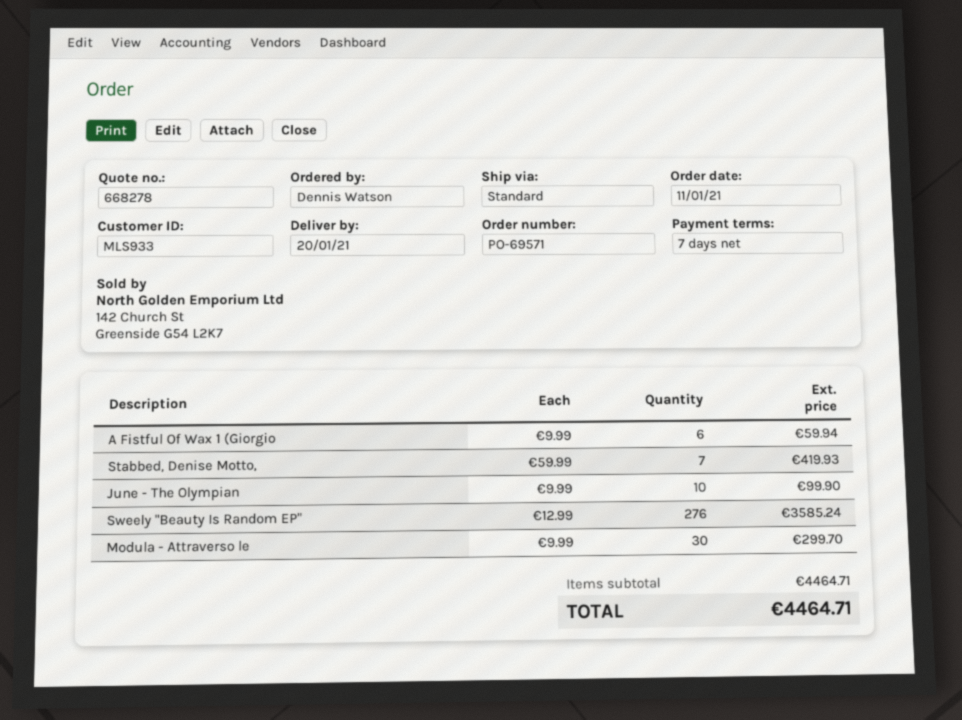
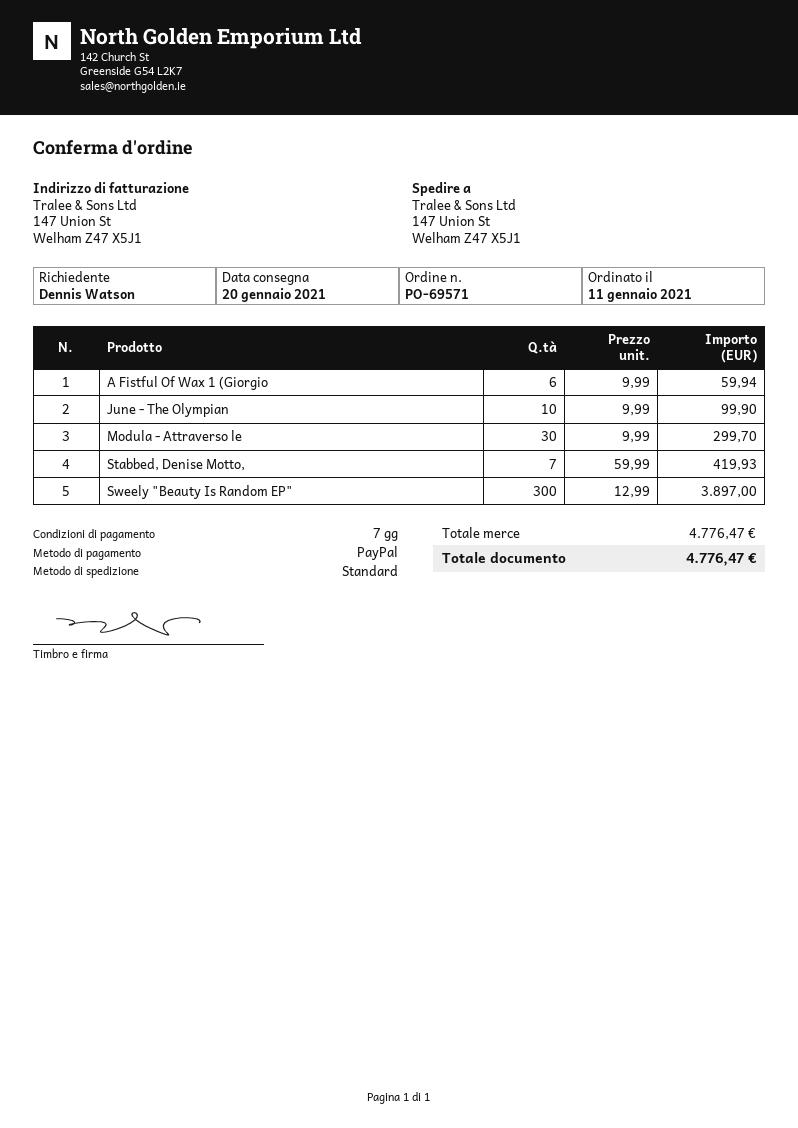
Sweely "Beauty Is Random EP": 276 x 12.99 = 3585.24 -> 300 x 12.99 = 3897.00
subtotal: 4464.71 -> 4776.47
total: 4464.71 -> 4776.47

